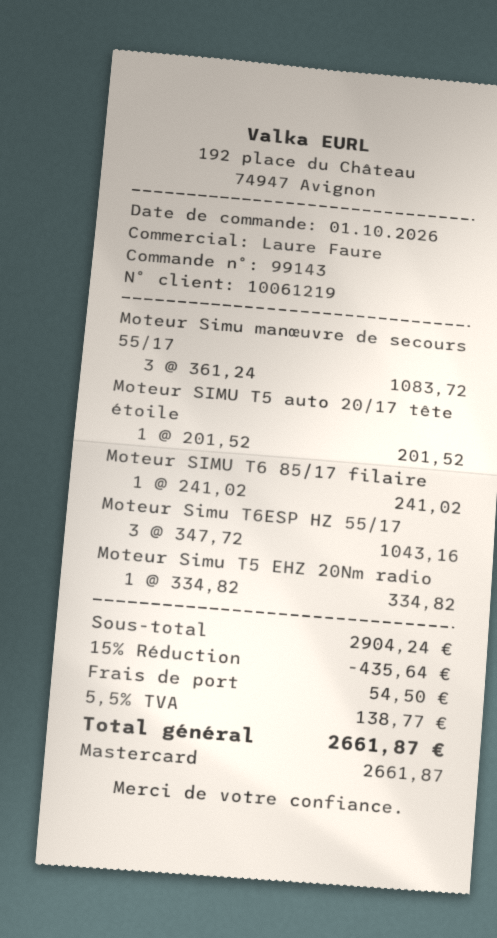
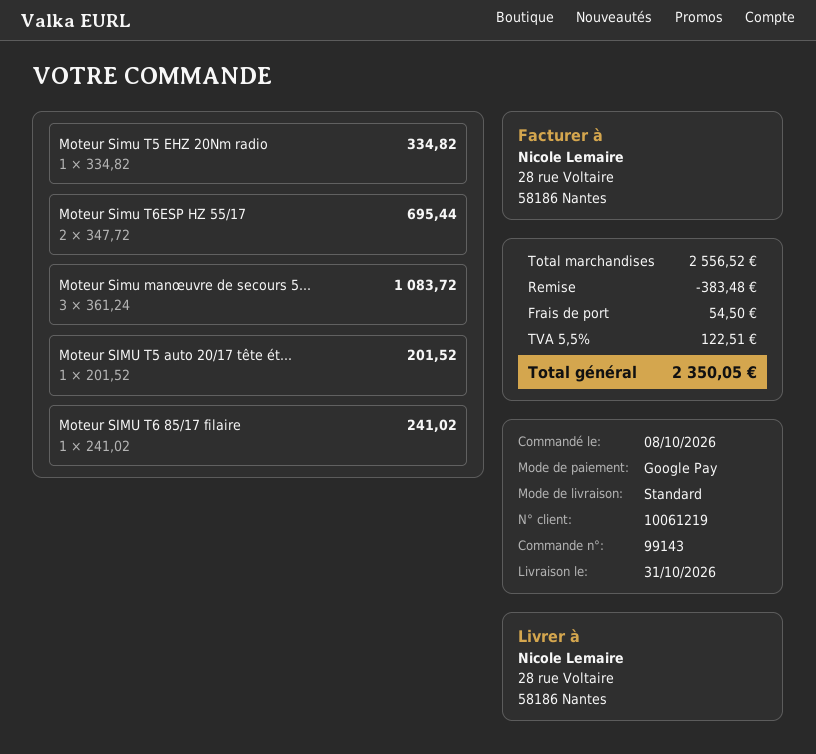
order date: 2026-10-01 -> 2026-10-08
payment method: Mastercard -> Google Pay
Moteur Simu T6ESP HZ 55/17: 3 x 347.72 = 1043.16 -> 2 x 347.72 = 695.44
subtotal: 2904.24 -> 2556.52
discount: 435.64 -> 383.48
tax: 5.5% = 138.77 -> 5.5% = 122.51
total: 2661.87 -> 2350.05

